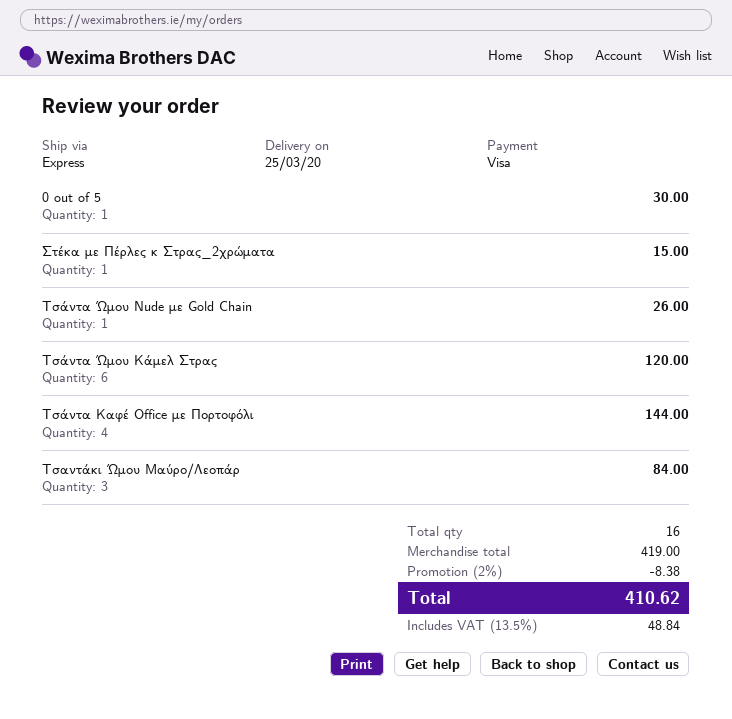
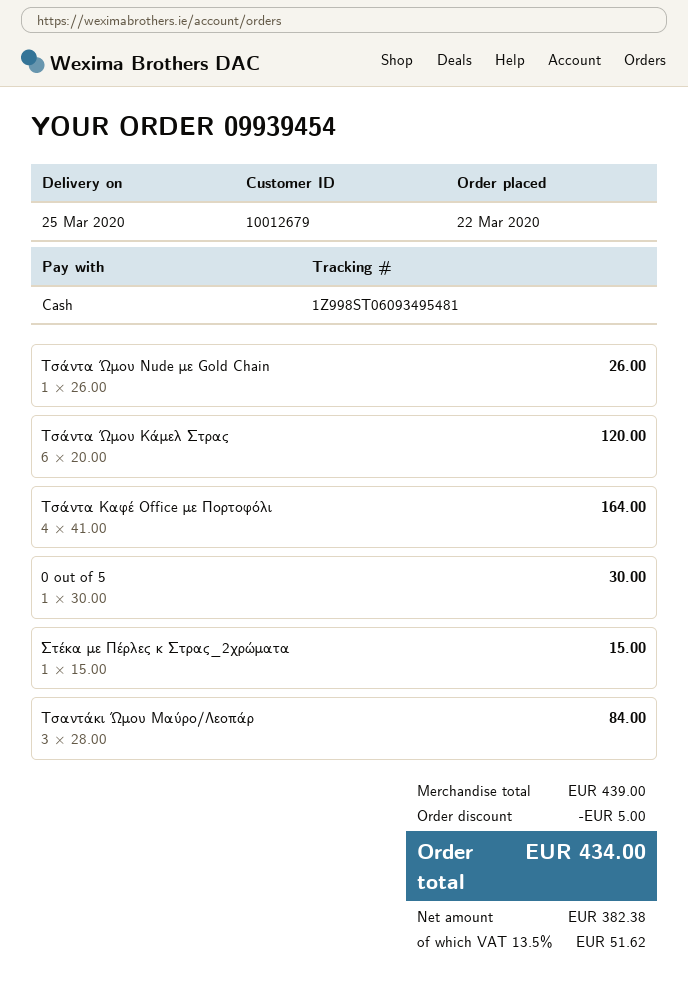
payment method: Visa -> cash
Τσάντα Καφέ Office με Πορτοφόλι: 4 for 144.00 -> 4 for 164.00
subtotal: 419.00 -> 439.00
discount: 8.38 -> 5.00
tax: 13.5% = 48.84 -> 13.5% = 51.62
total: 410.62 -> 434.00

